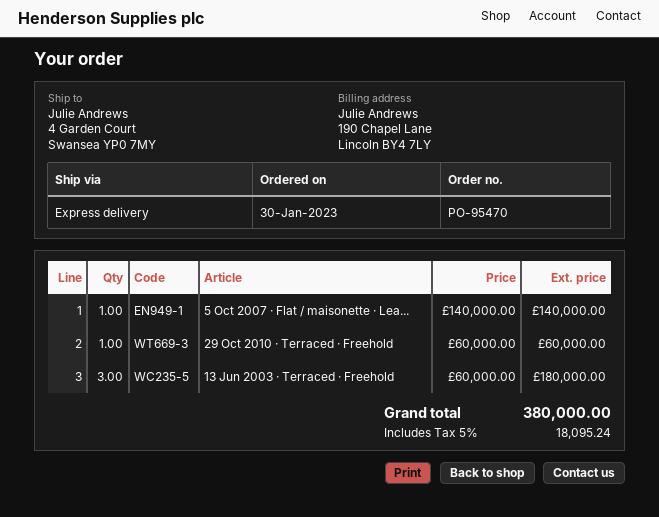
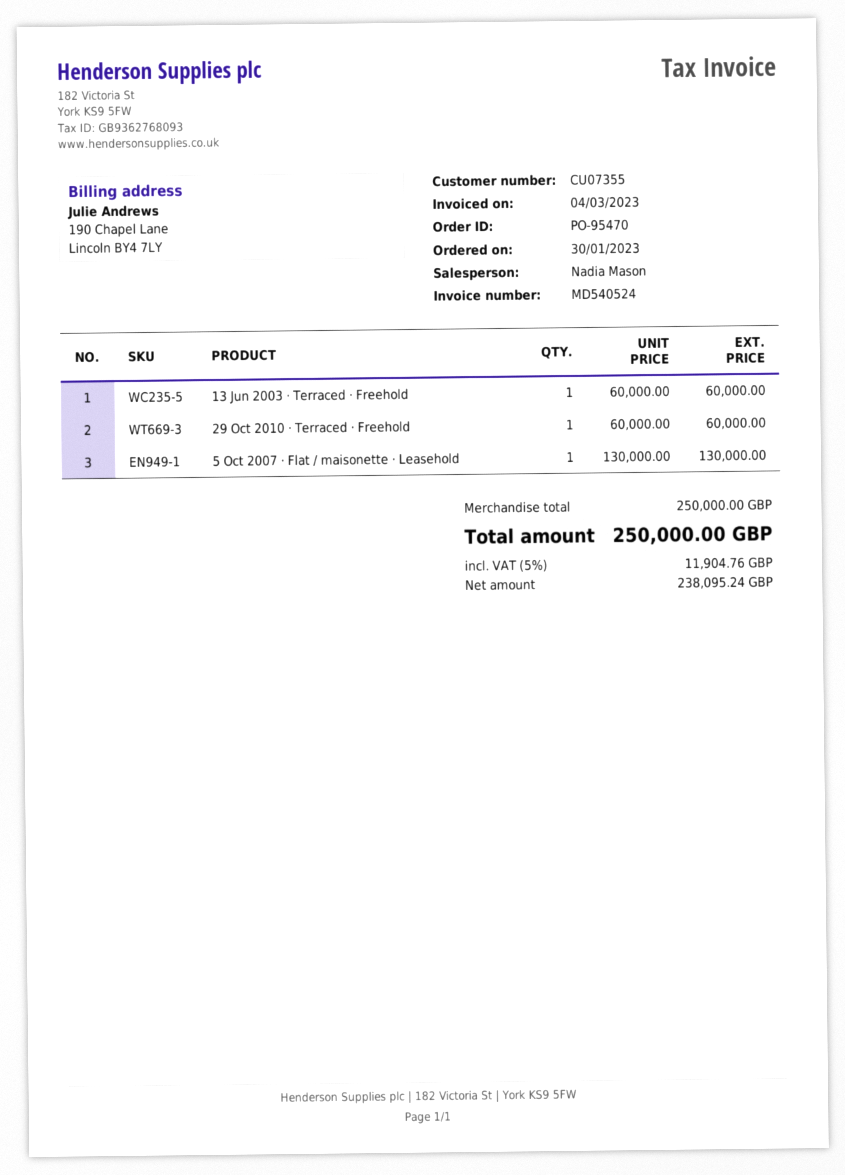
5 Oct 2007 · Flat / maisonette · Lea...: 1 x 140000.00 = 140000.00 -> 1 x 130000.00 = 130000.00
13 Jun 2003 · Terraced · Freehold: 3 x 60000.00 = 180000.00 -> 1 x 60000.00 = 60000.00
tax: 5% = 18095.24 -> 5% = 11904.76
total: 380000.00 -> 250000.00

